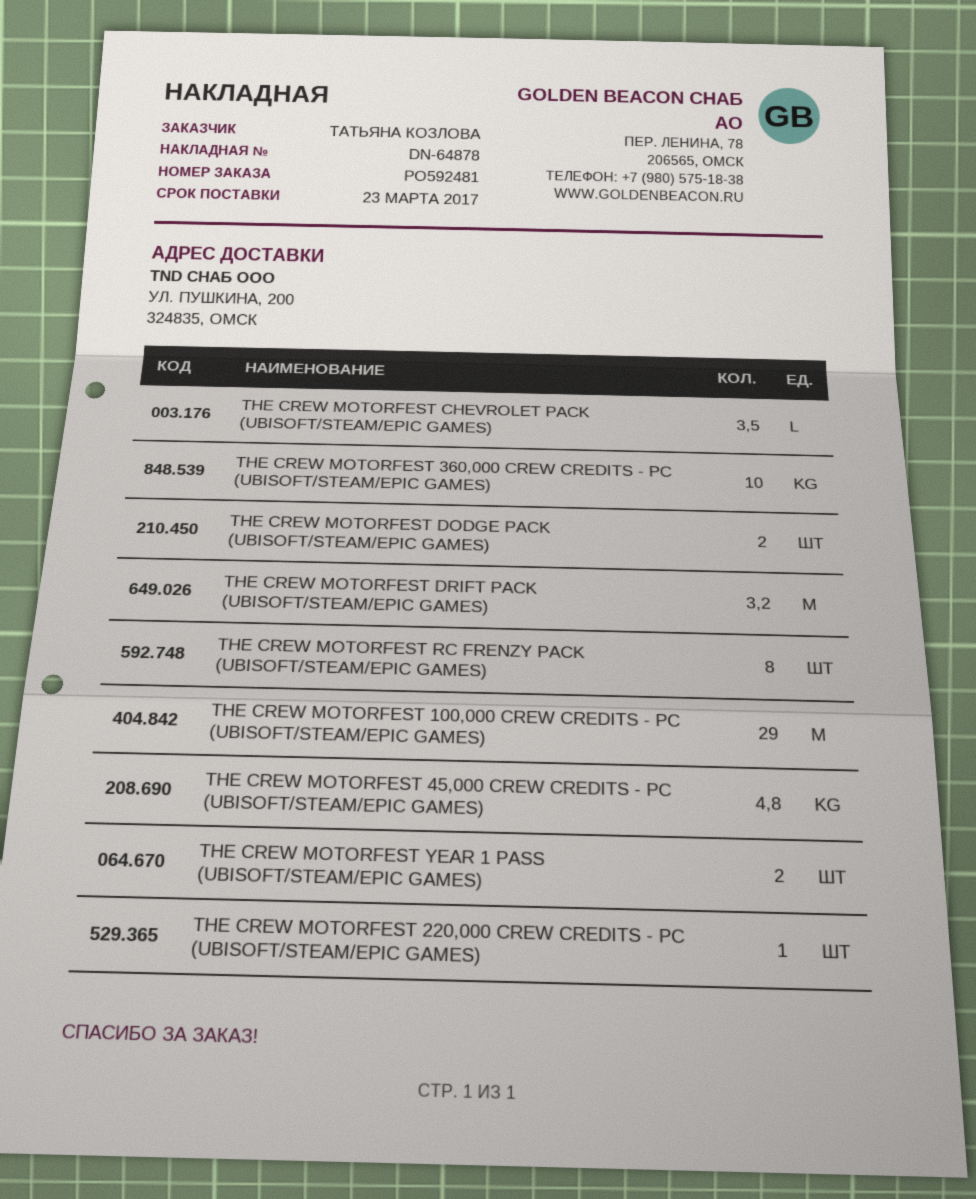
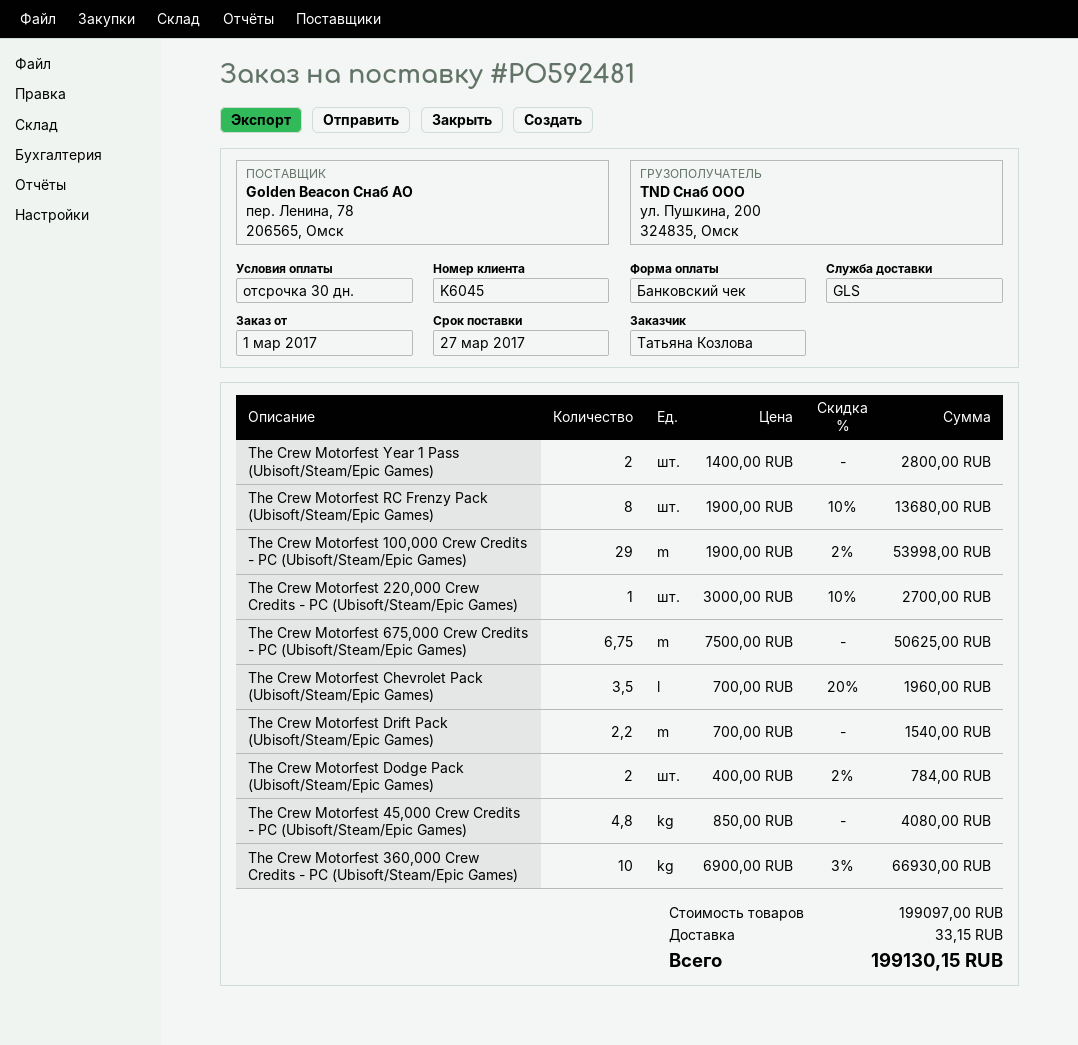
delivery date: 2017-03-23 -> 2017-03-27
THE CREW MOTORFEST DRIFT PACK (UBISOFT/STEAM/EPIC GAMES): 3.2 -> 2.2
The Crew Motorfest 675,000 Crew Credits - PC (Ubisoft/Steam/Epic Games): none -> 6.75

